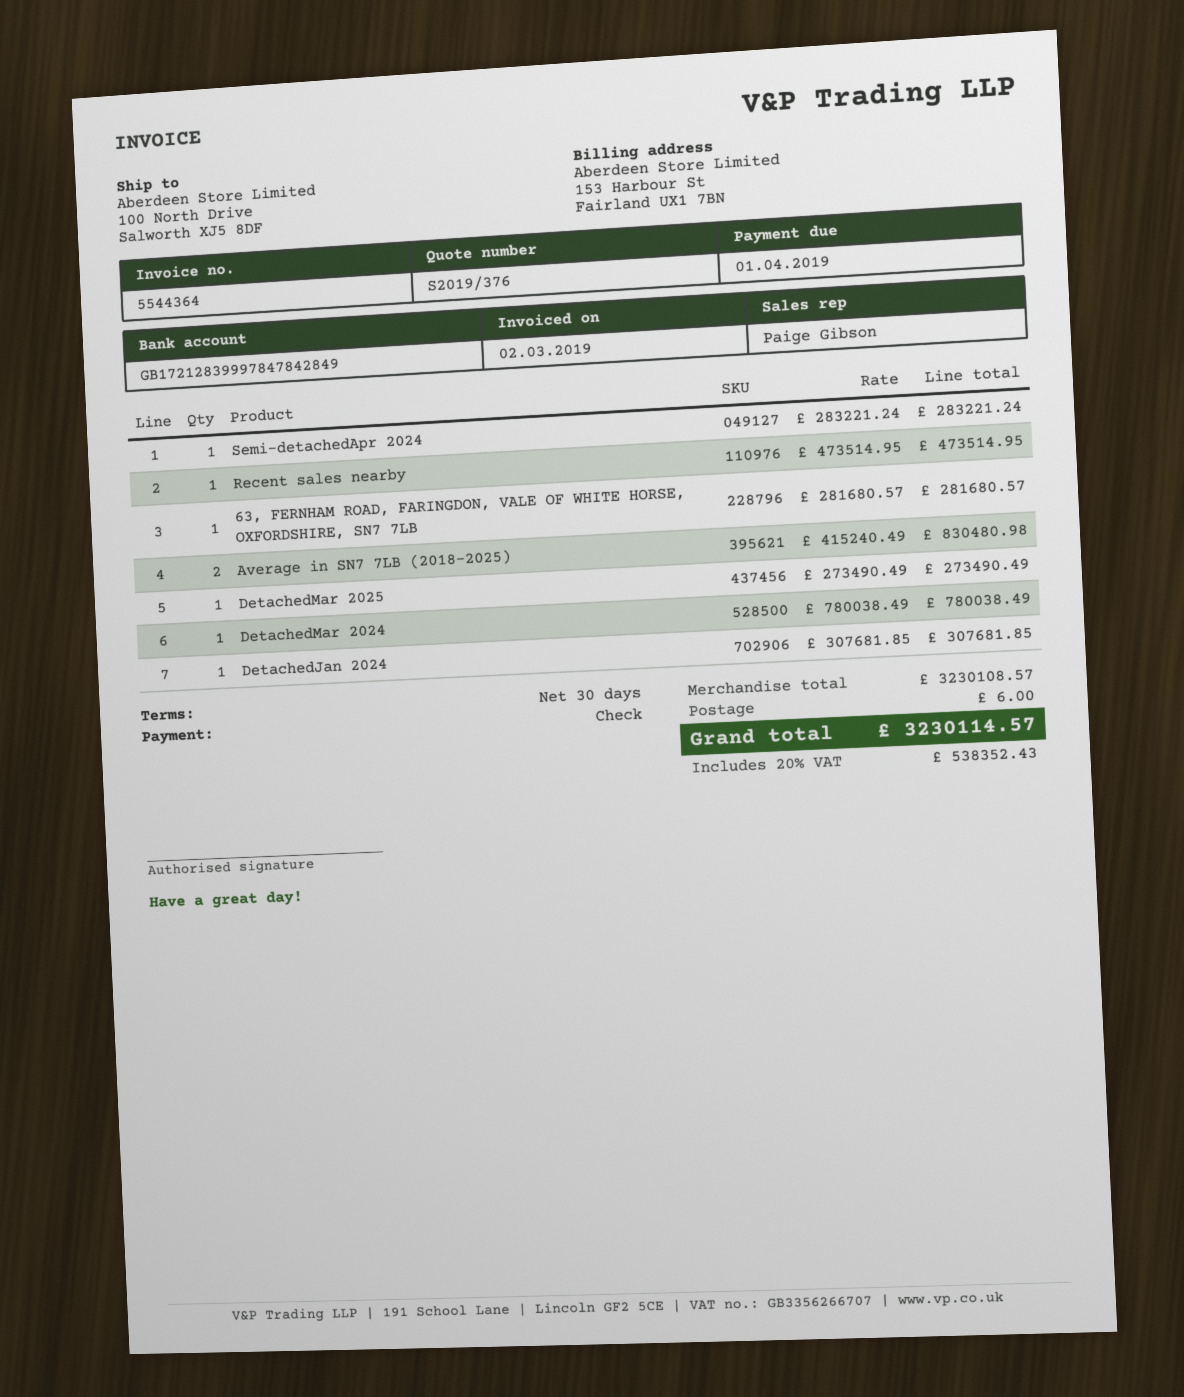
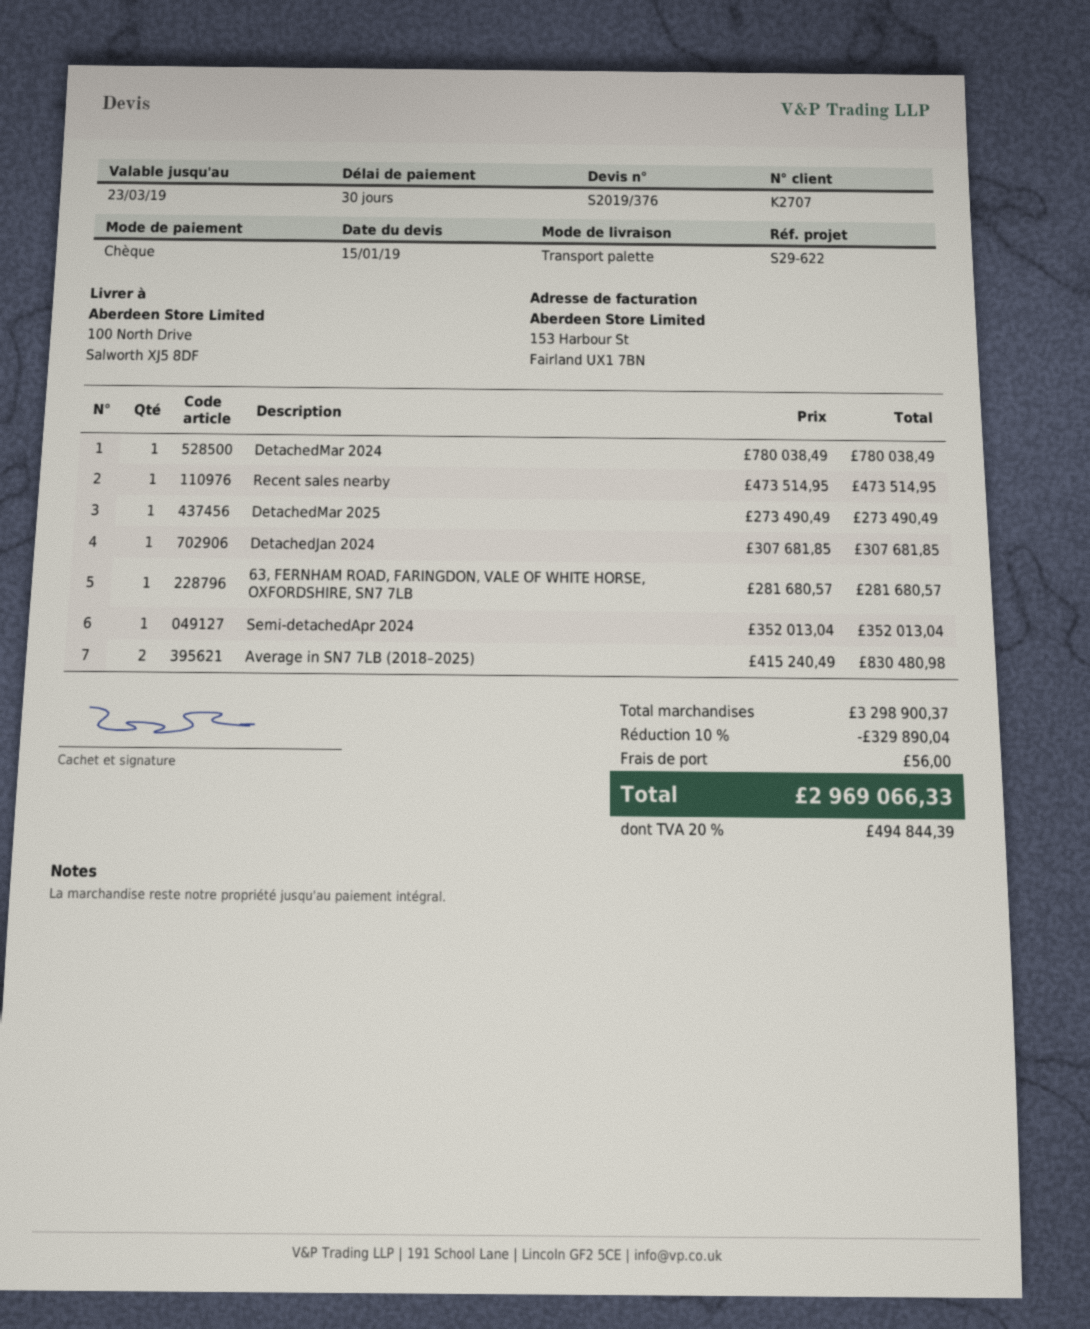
Semi-detachedApr 2024: 1 x 283221.24 = 283221.24 -> 1 x 352013.04 = 352013.04
subtotal: 3230108.57 -> 3298900.37
discount: none -> 10% = 329890.04
shipping: 6.00 -> 56.00
tax: 20% = 538352.43 -> 20% = 494844.39
total: 3230114.57 -> 2969066.33

